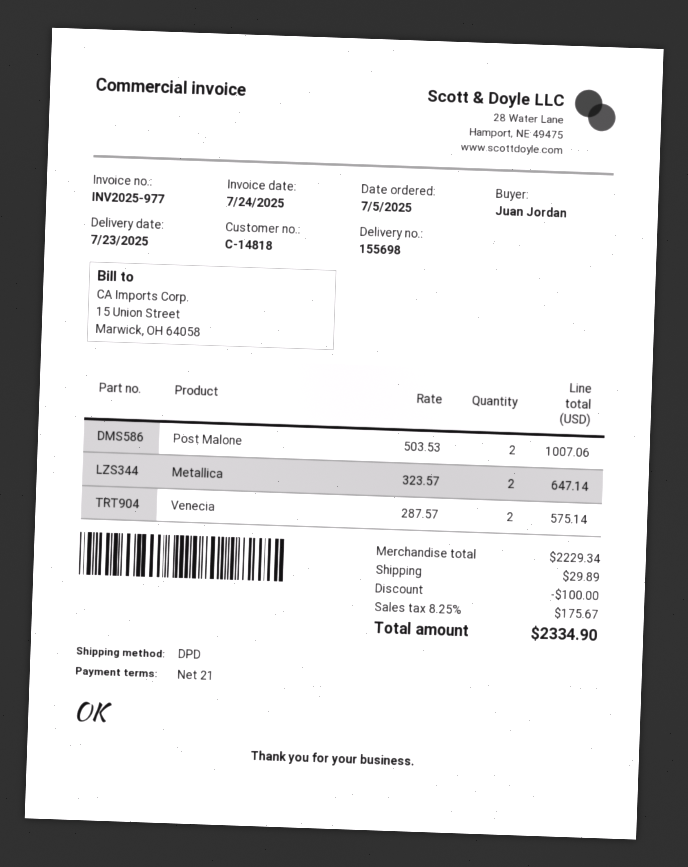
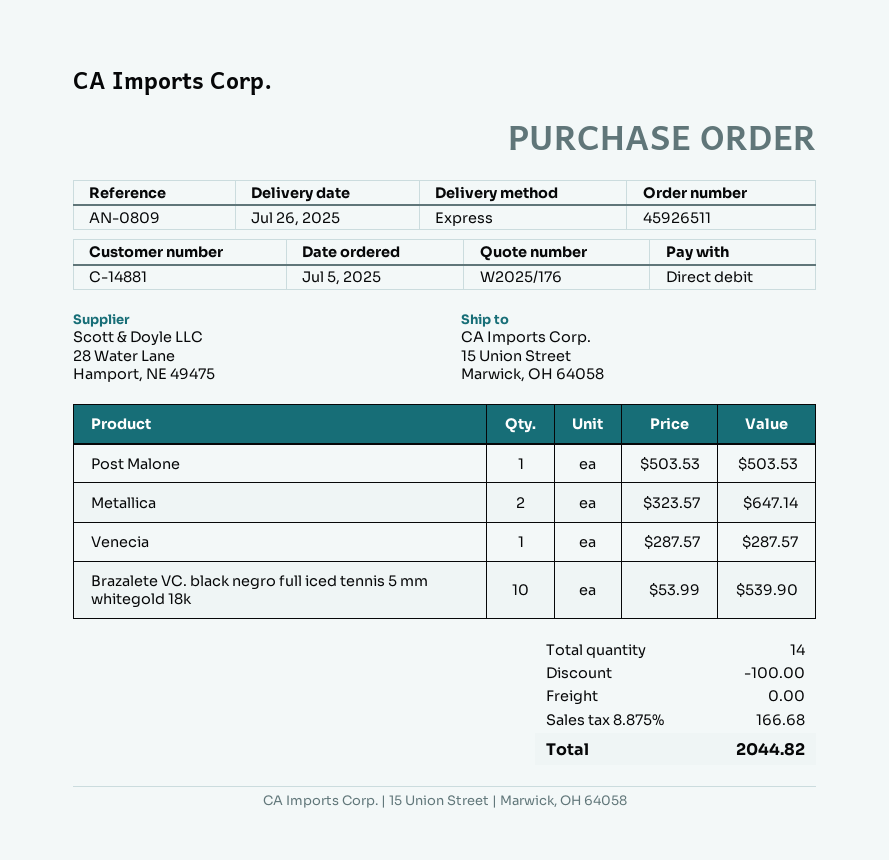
delivery date: 2025-07-23 -> 2025-07-26
customer number: C-14818 -> C-14881
shipping method: DPD -> express
Post Malone: 2 x 503.53 = 1007.06 -> 1 x 503.53 = 503.53
Venecia: 2 x 287.57 = 575.14 -> 1 x 287.57 = 287.57
Brazalete VC. black negro full iced tennis 5 mm whitegold 18k: none -> 10 x 53.99 = 539.90
shipping: 29.89 -> 0.00
tax: 8.25% = 175.67 -> 8.875% = 166.68
total: 2334.90 -> 2044.82

